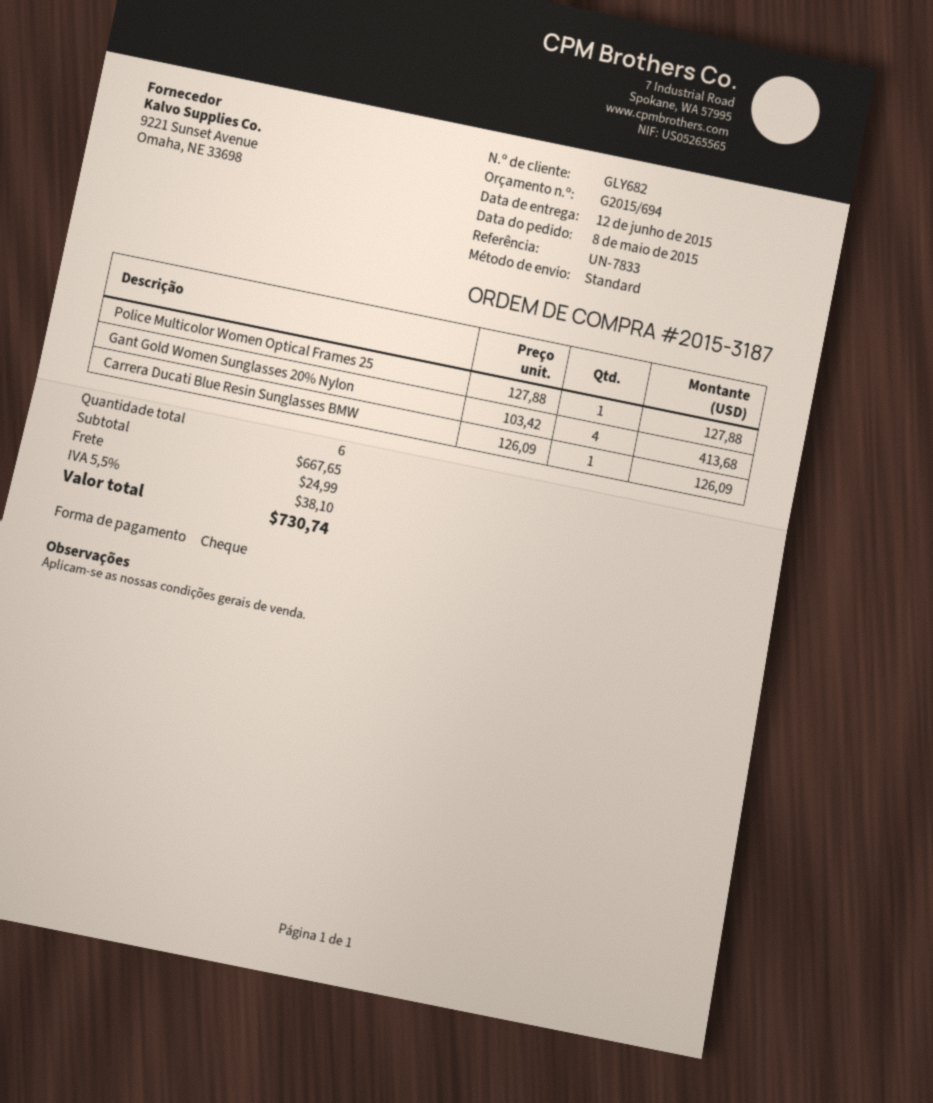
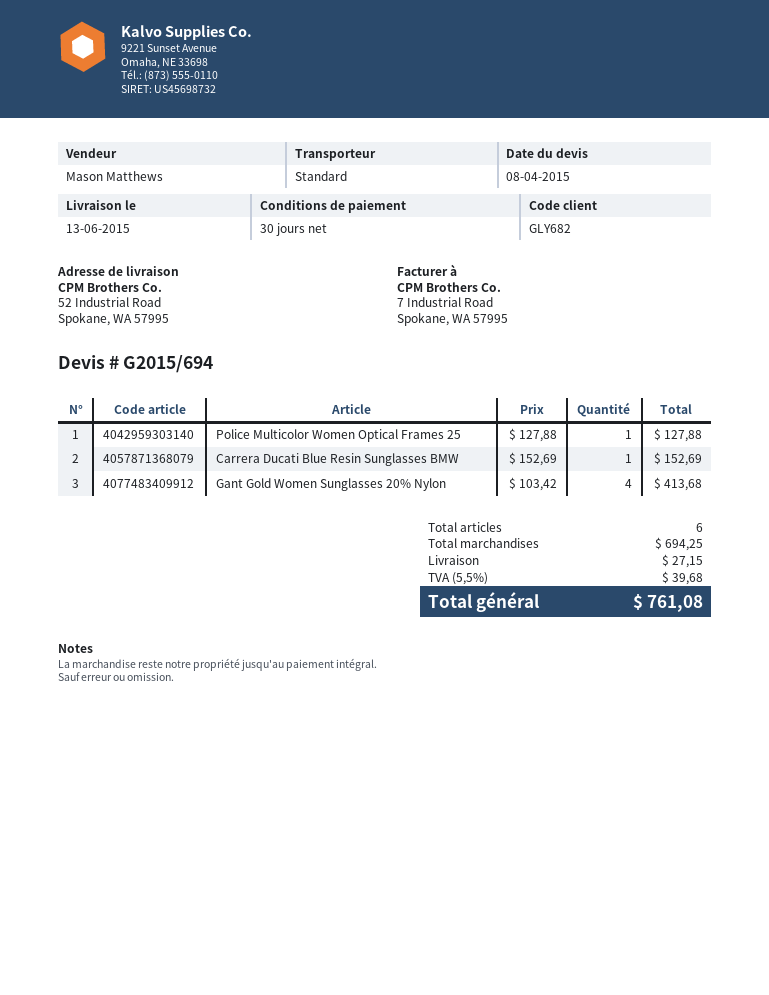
delivery date: 2015-06-12 -> 2015-06-13
Carrera Ducati Blue Resin Sunglasses BMW: 1 x 126.09 = 126.09 -> 1 x 152.69 = 152.69
subtotal: 667.65 -> 694.25
shipping: 24.99 -> 27.15
tax: 5.5% = 38.10 -> 5.5% = 39.68
total: 730.74 -> 761.08

